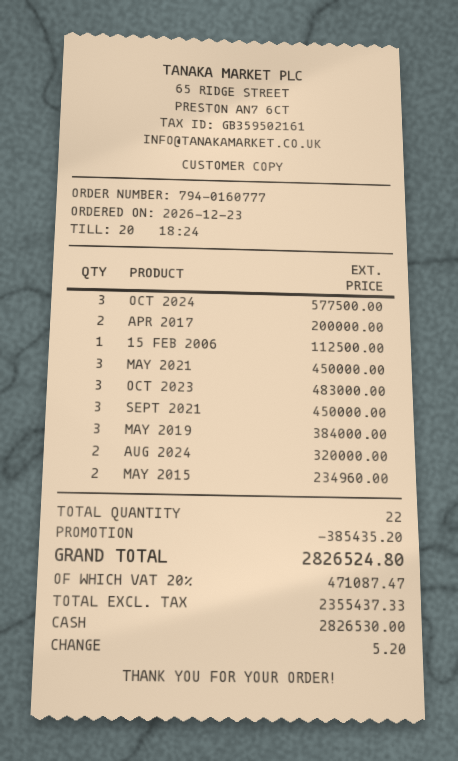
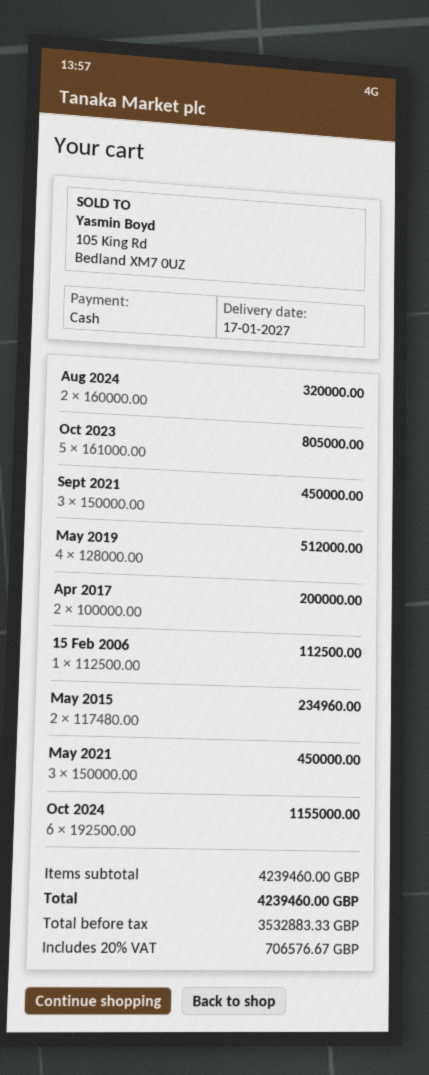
OCT 2024: 3 for 577500.00 -> 6 for 1155000.00
OCT 2023: 3 for 483000.00 -> 5 for 805000.00
MAY 2019: 3 for 384000.00 -> 4 for 512000.00
discount: 385435.20 -> none
net: 2355437.33 -> 3532883.33
tax: 20% = 471087.47 -> 20% = 706576.67
total: 2826524.80 -> 4239460.00

